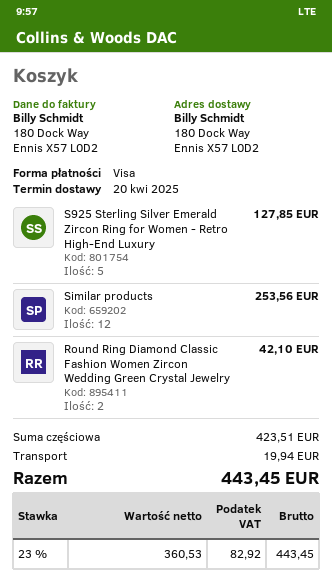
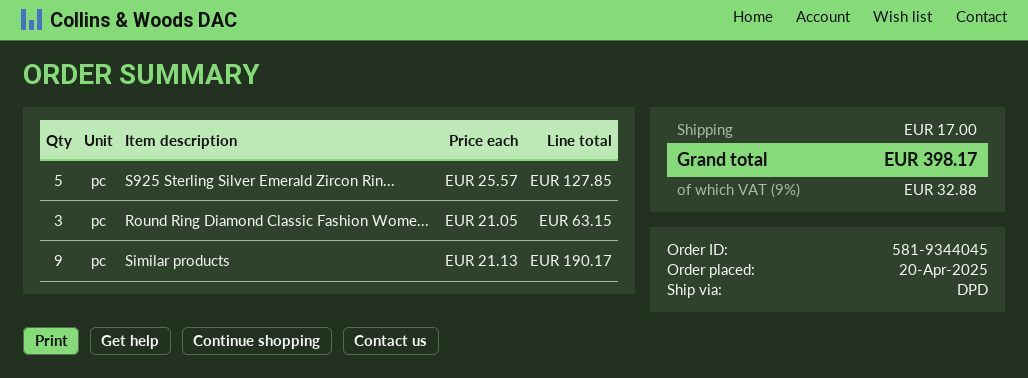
Similar products: 12 for 253.56 -> 9 for 190.17
Round Ring Diamond Classic Fashion Women Zircon Wedding Green Crystal Jewelry: 2 for 42.10 -> 3 for 63.15
shipping: 19.94 -> 17.00
tax: 23% = 82.92 -> 9% = 32.88
total: 443.45 -> 398.17

